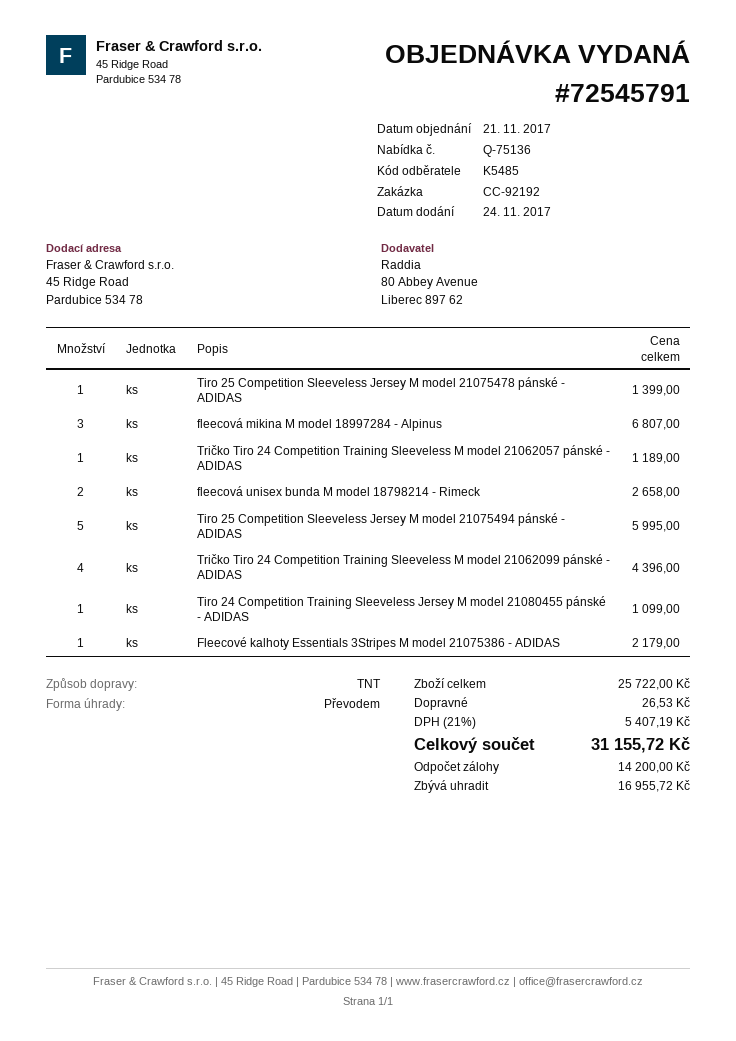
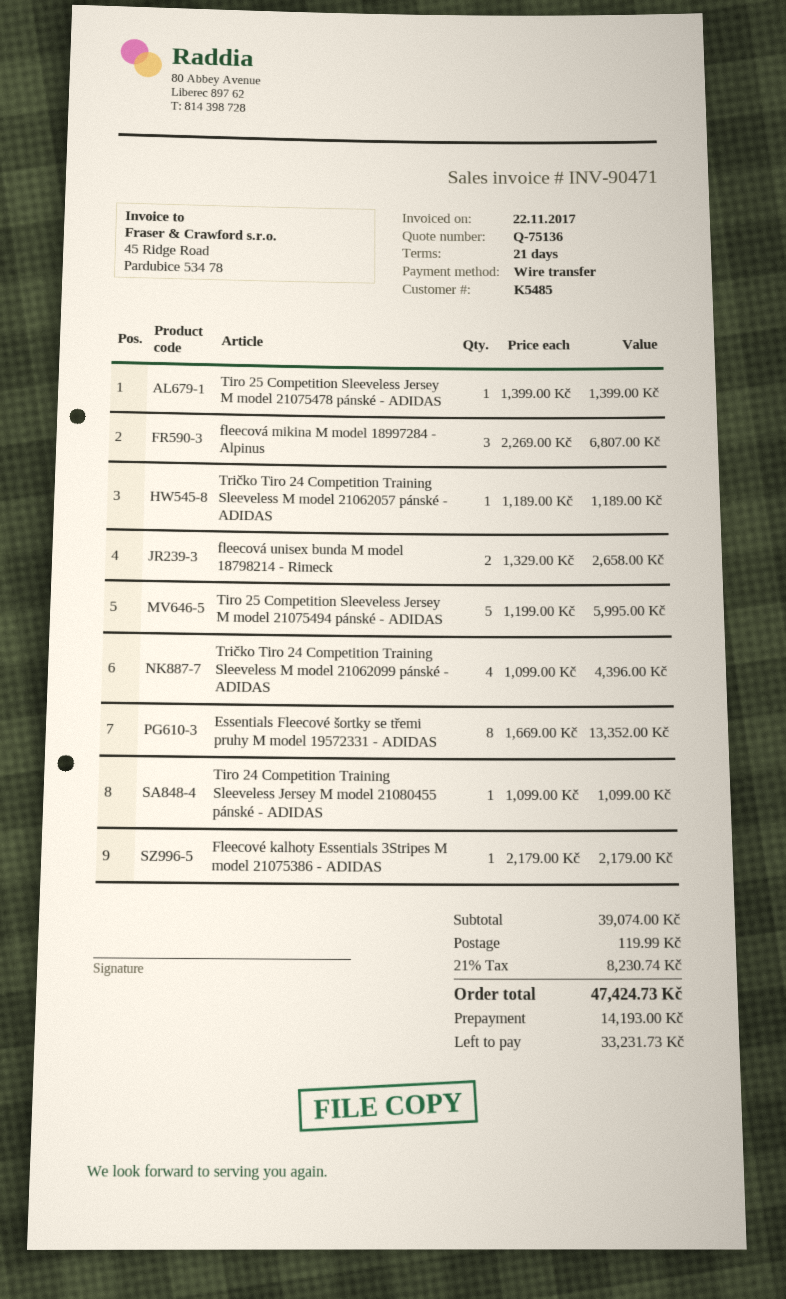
Essentials Fleecové šortky se třemi pruhy M model 19572331 - ADIDAS: none -> 8 for 13352.00
subtotal: 25722.00 -> 39074.00
shipping: 26.53 -> 119.99
tax: 21% = 5407.19 -> 21% = 8230.74
total: 31155.72 -> 47424.73
deposit: 14200.00 -> 14193.00
balance: 16955.72 -> 33231.73

